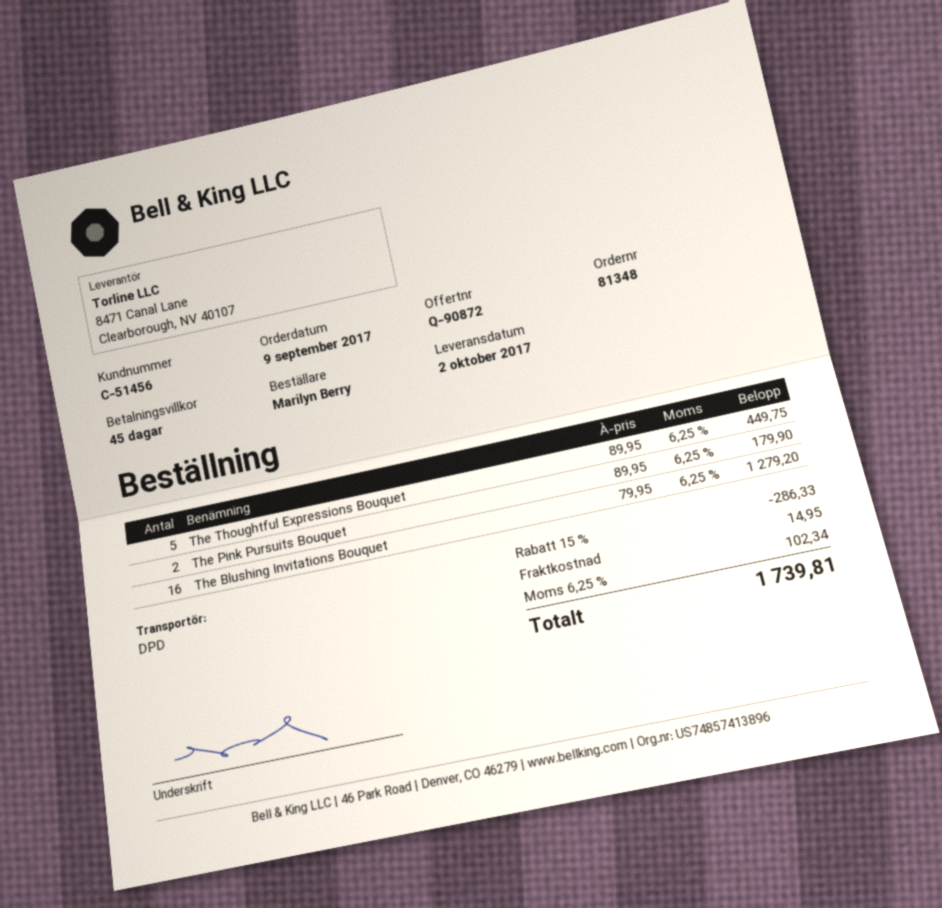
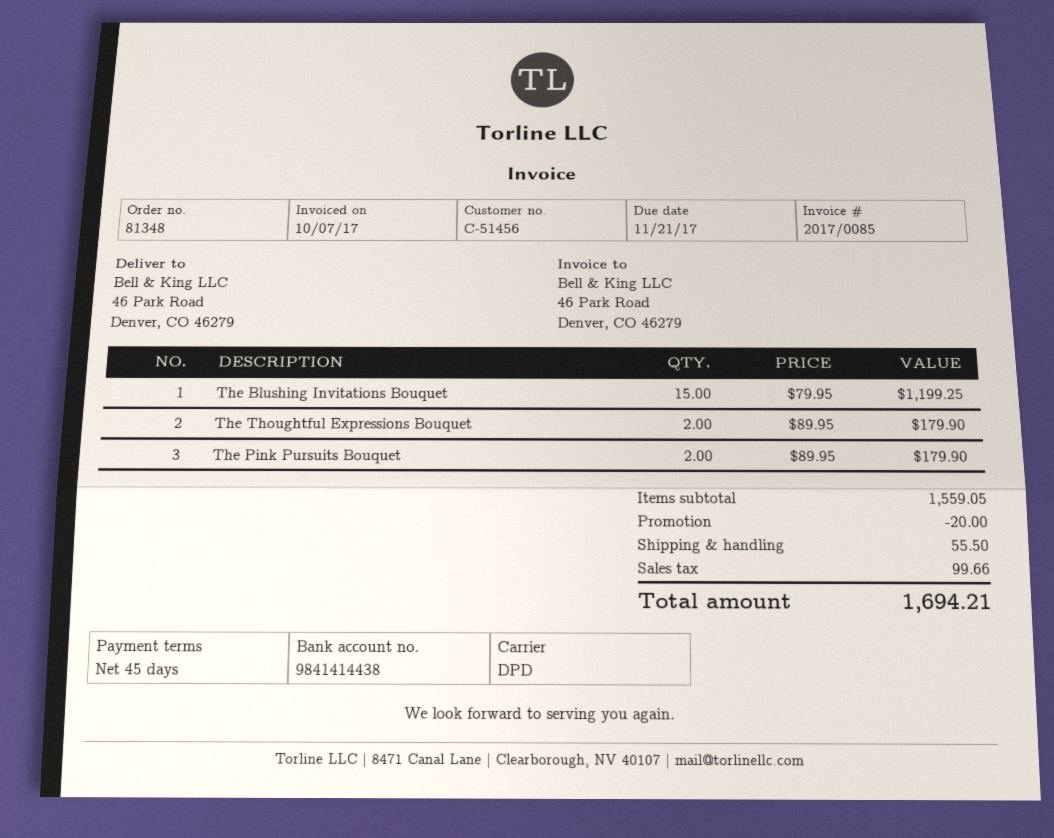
The Thoughtful Expressions Bouquet: 5 x 89.95 = 449.75 -> 2 x 89.95 = 179.90
The Blushing Invitations Bouquet: 16 x 79.95 = 1279.20 -> 15 x 79.95 = 1199.25
discount: 286.33 -> 20.00
shipping: 14.95 -> 55.50
tax: 102.34 -> 99.66
total: 1739.81 -> 1694.21

